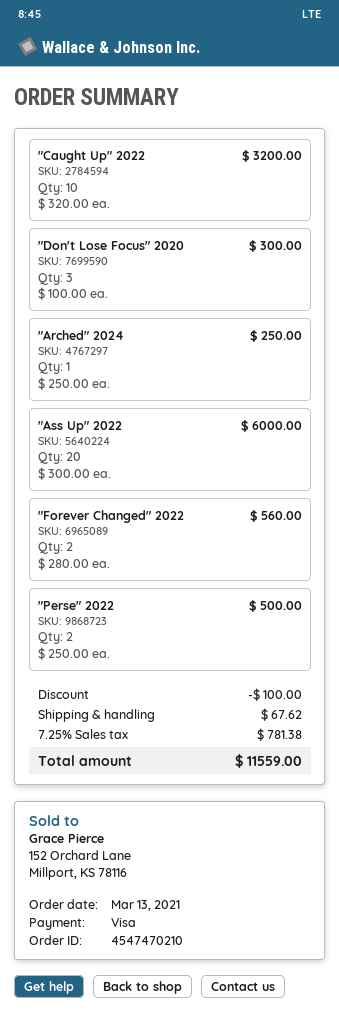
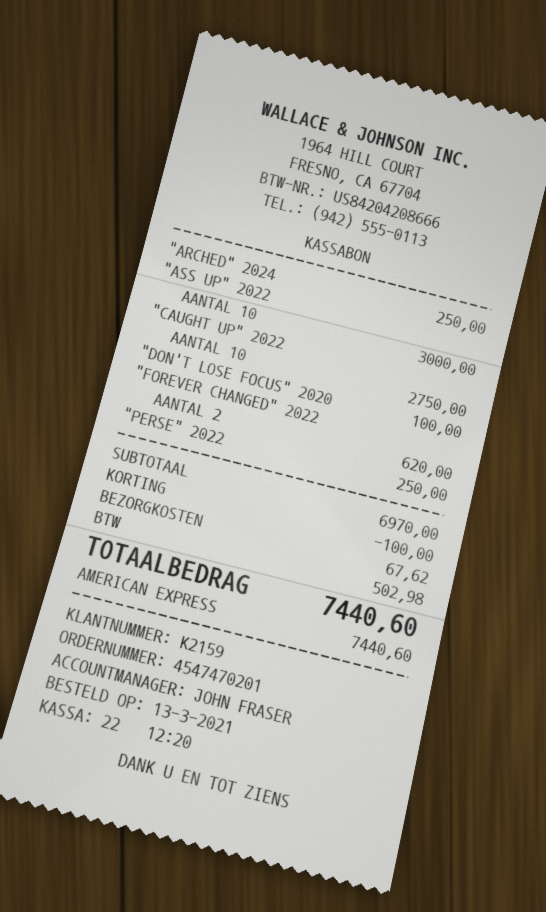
order number: 4547470210 -> 4547470201
payment method: Visa -> American Express
"Caught Up" 2022: 10 for 3200.00 -> 10 for 2750.00
"Don't Lose Focus" 2020: 3 for 300.00 -> 1 for 100.00
"Ass Up" 2022: 20 for 6000.00 -> 10 for 3000.00
"Forever Changed" 2022: 2 for 560.00 -> 2 for 620.00
"Perse" 2022: 2 for 500.00 -> 1 for 250.00
tax: 781.38 -> 502.98
total: 11559.00 -> 7440.60

